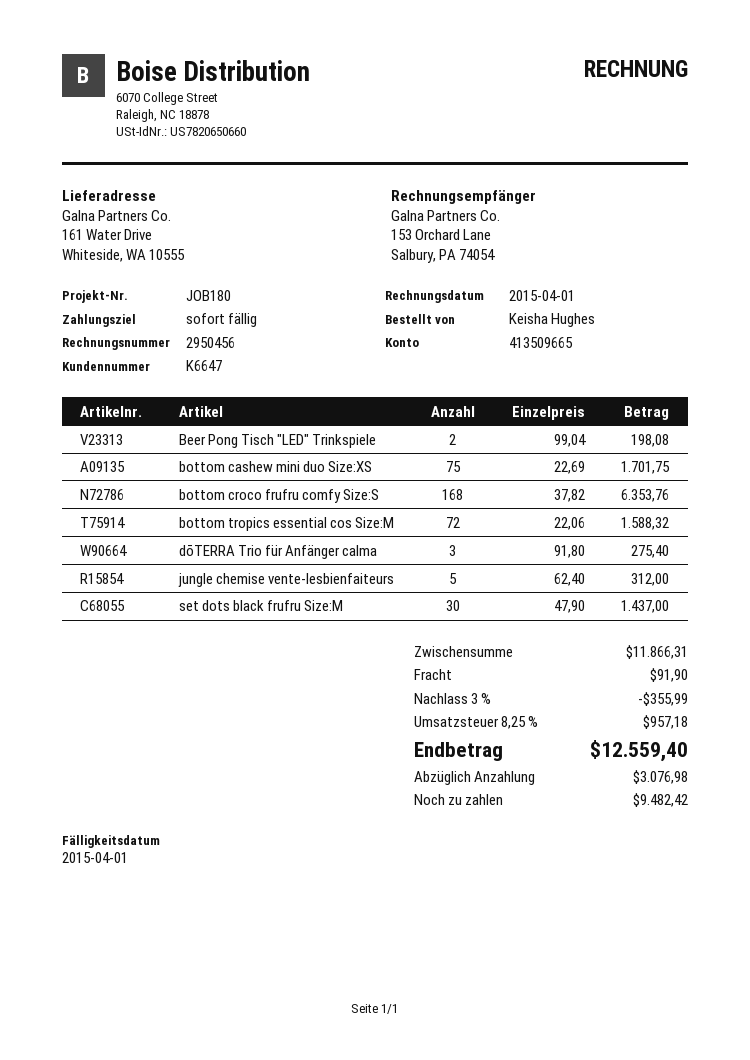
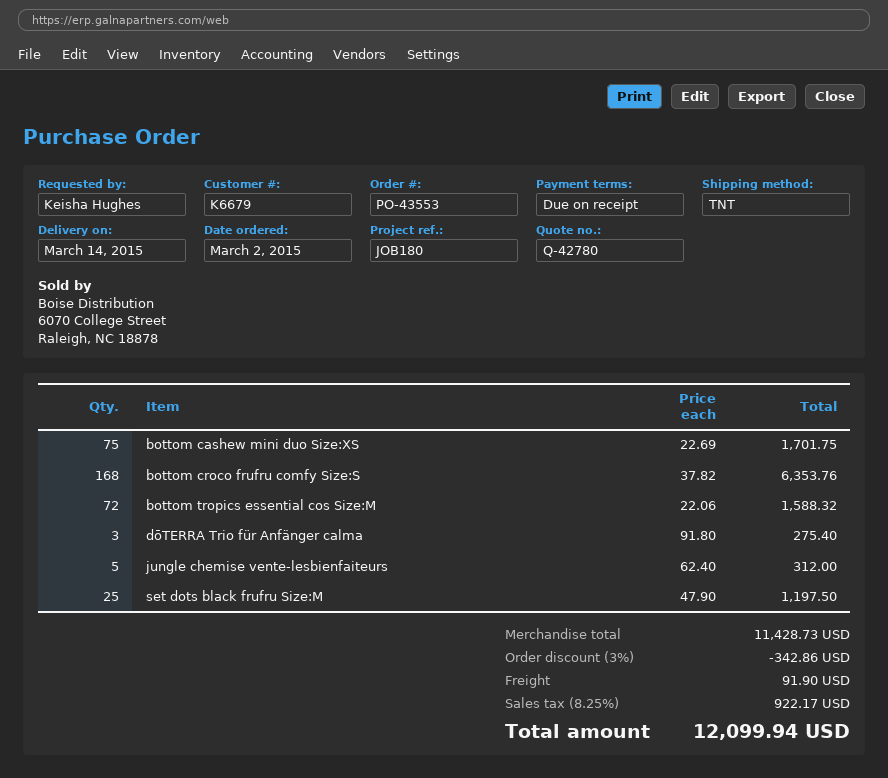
customer number: K6647 -> K6679
Beer Pong Tisch "LED" Trinkspiele: 2 x 99.04 = 198.08 -> none
set dots black frufru Size:M: 30 x 47.90 = 1437.00 -> 25 x 47.90 = 1197.50
subtotal: 11866.31 -> 11428.73
discount: 3% = 355.99 -> 3% = 342.86
tax: 8.25% = 957.18 -> 8.25% = 922.17
total: 12559.40 -> 12099.94

